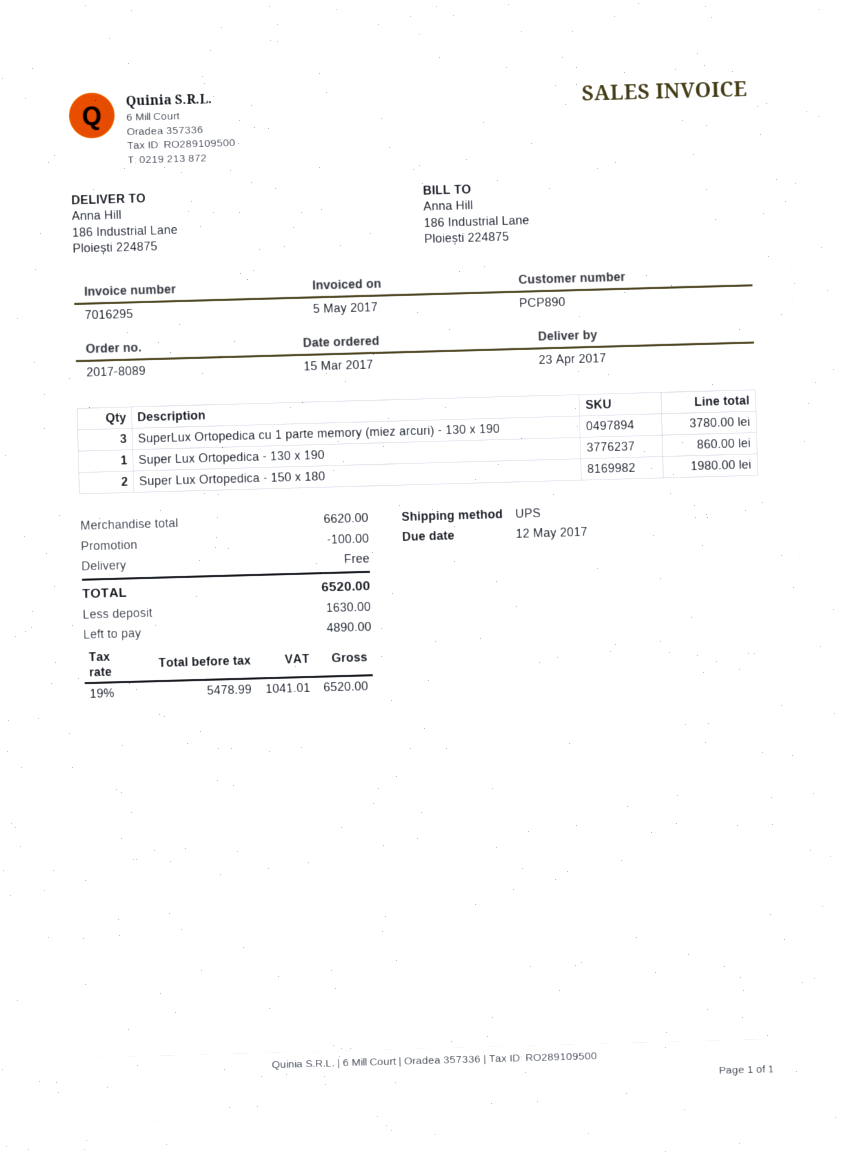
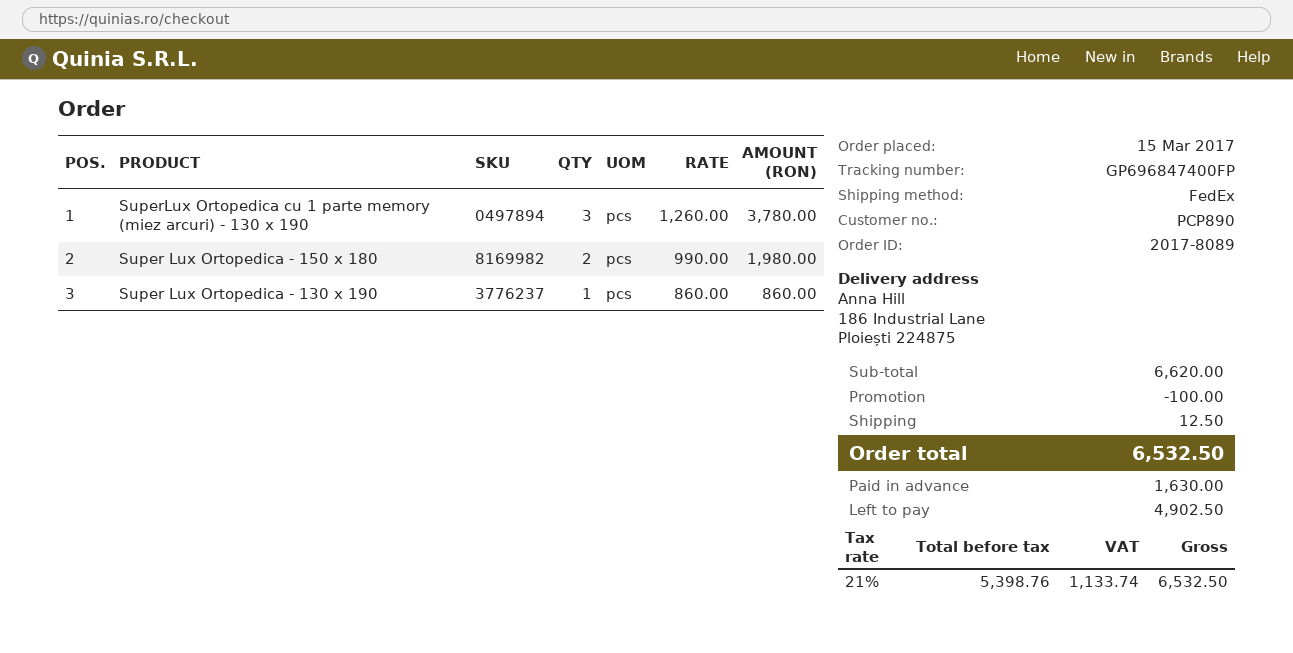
shipping method: UPS -> FedEx
shipping: 0.00 -> 12.50
net: 5478.99 -> 5398.76
tax: 19% = 1041.01 -> 21% = 1133.74
total: 6520.00 -> 6532.50
balance: 4890.00 -> 4902.50

